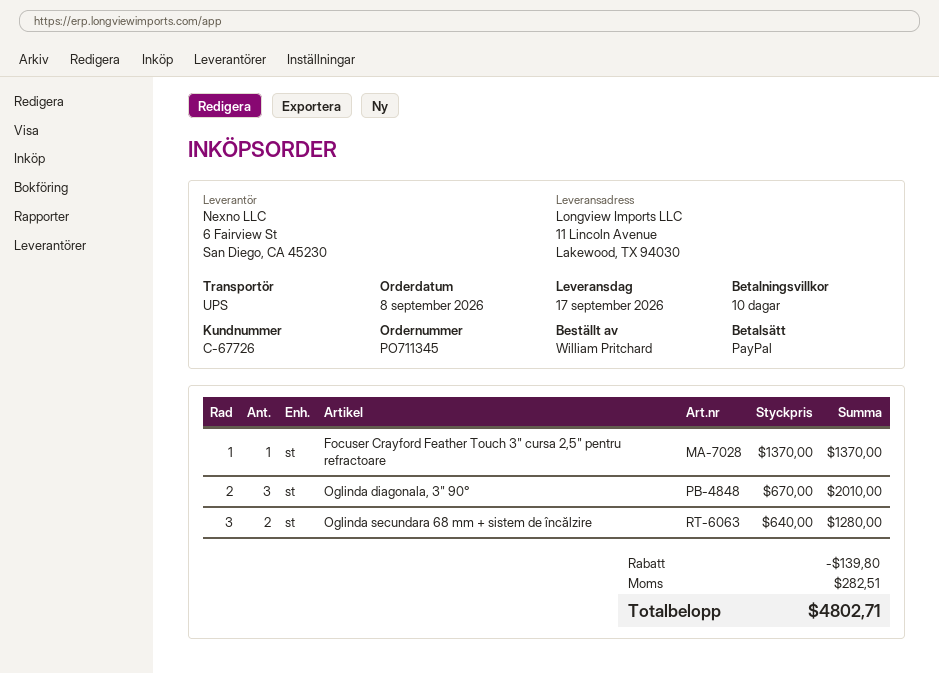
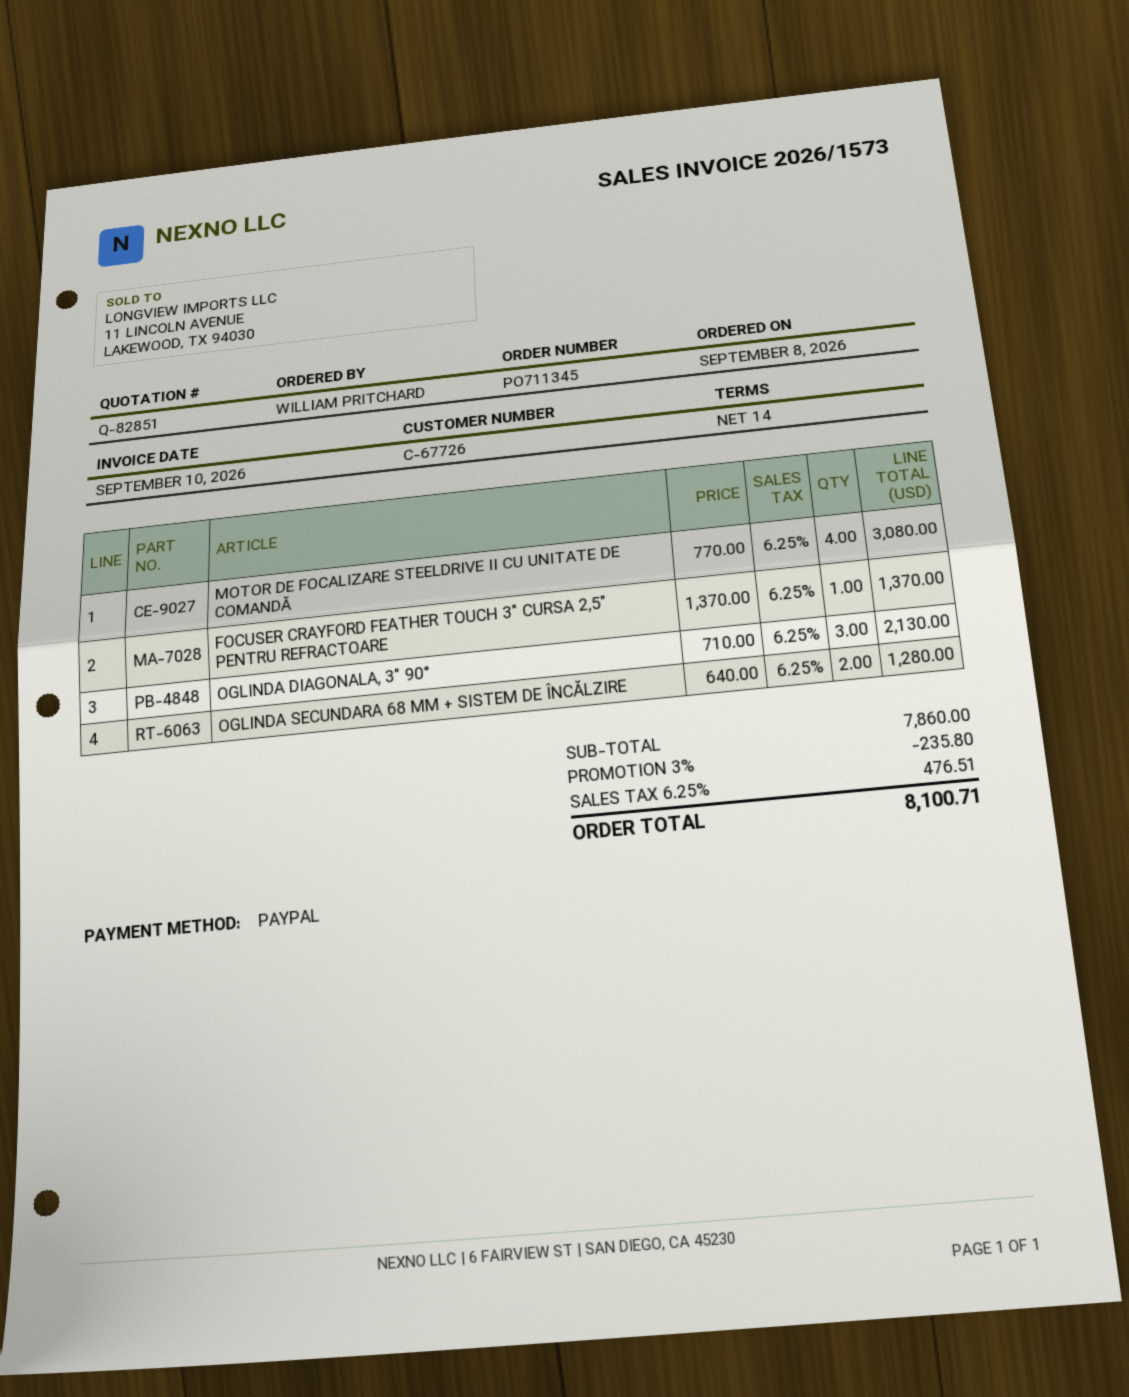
payment terms: 10 days -> 14 days
Oglinda diagonala, 3" 90°: 3 x 670.00 = 2010.00 -> 3 x 710.00 = 2130.00
MOTOR DE FOCALIZARE STEELDRIVE II CU UNITATE DE COMANDĂ: none -> 4 x 770.00 = 3080.00
discount: 139.80 -> 235.80
tax: 282.51 -> 476.51
total: 4802.71 -> 8100.71

